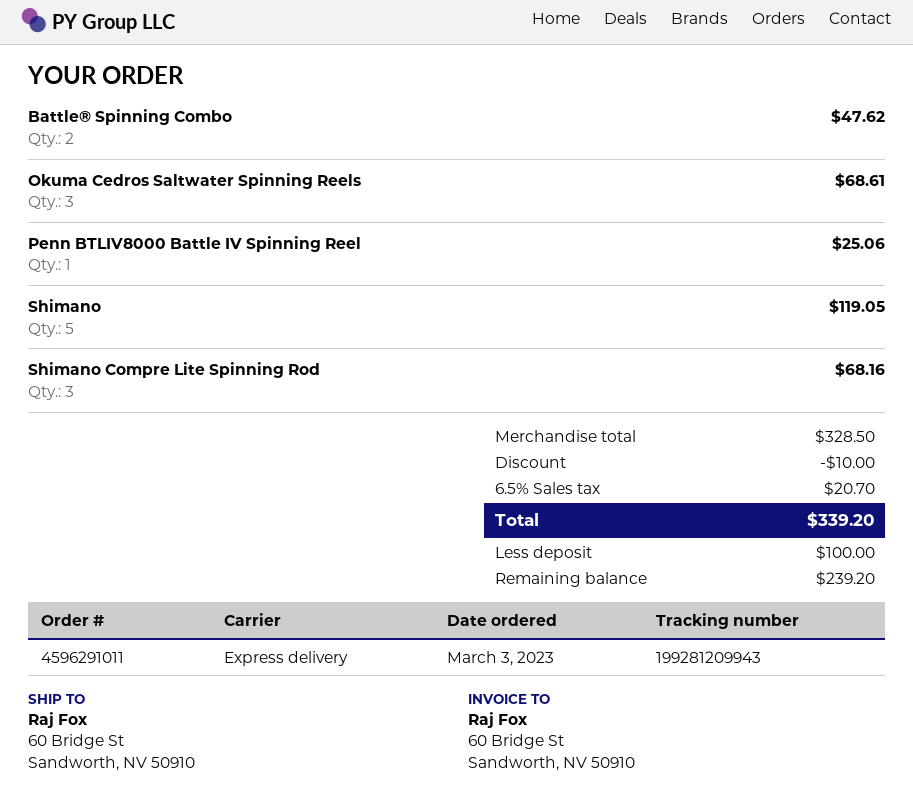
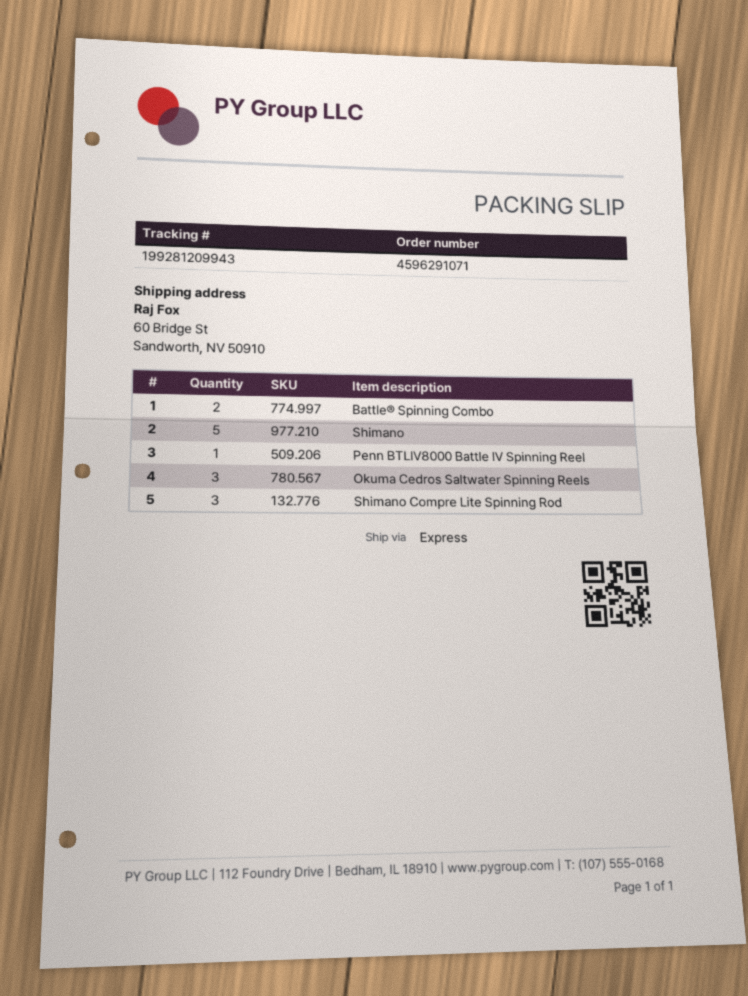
order number: 4596291011 -> 4596291071

